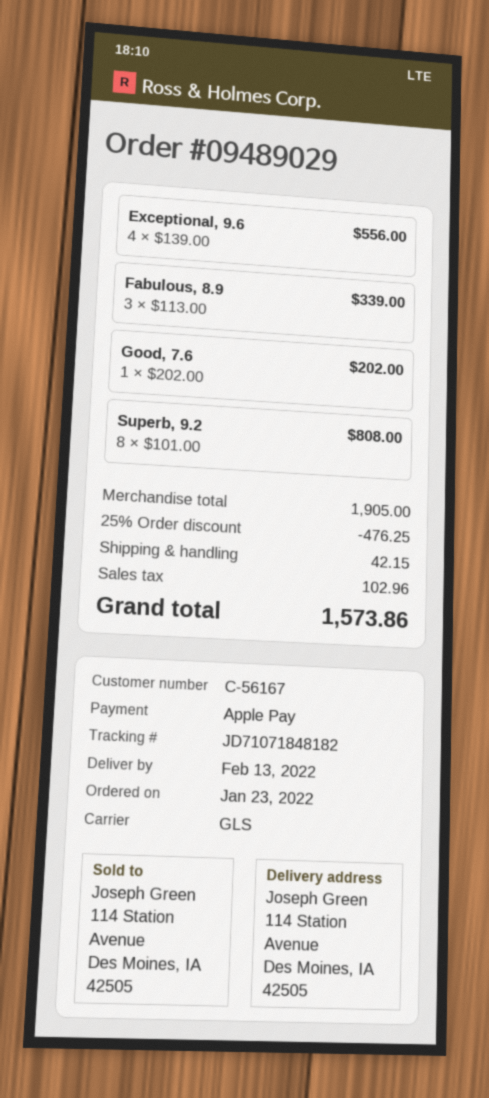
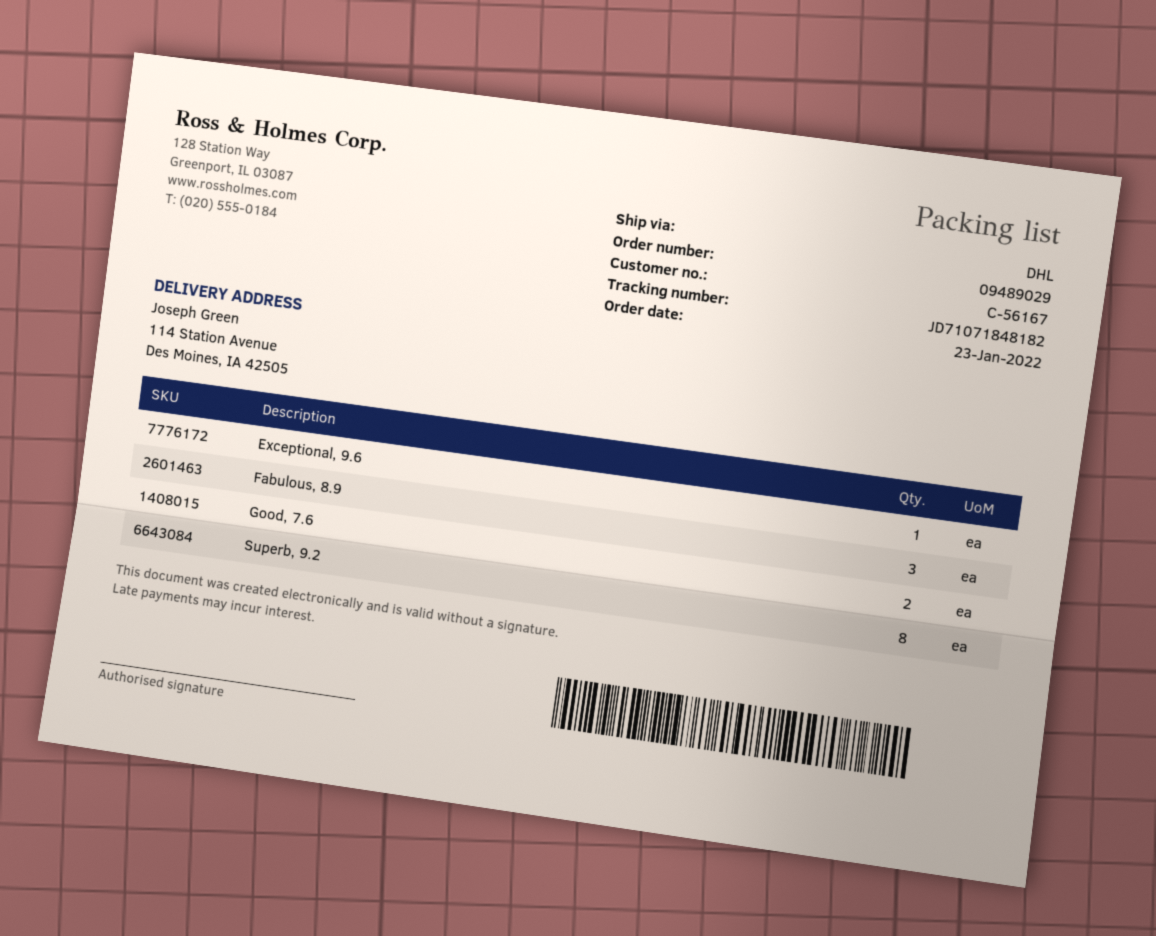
shipping method: GLS -> DHL
Exceptional, 9.6: 4 -> 1
Good, 7.6: 1 -> 2

